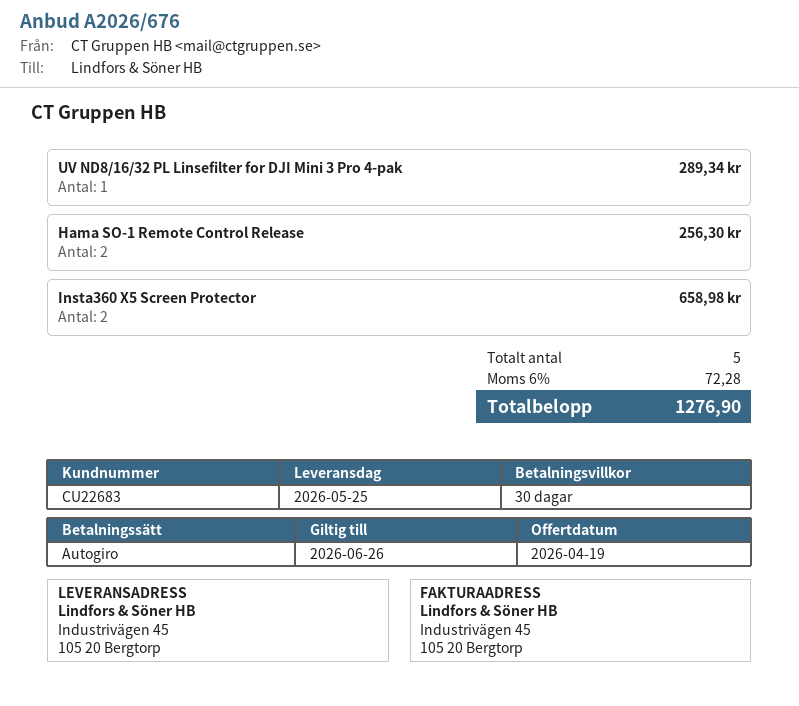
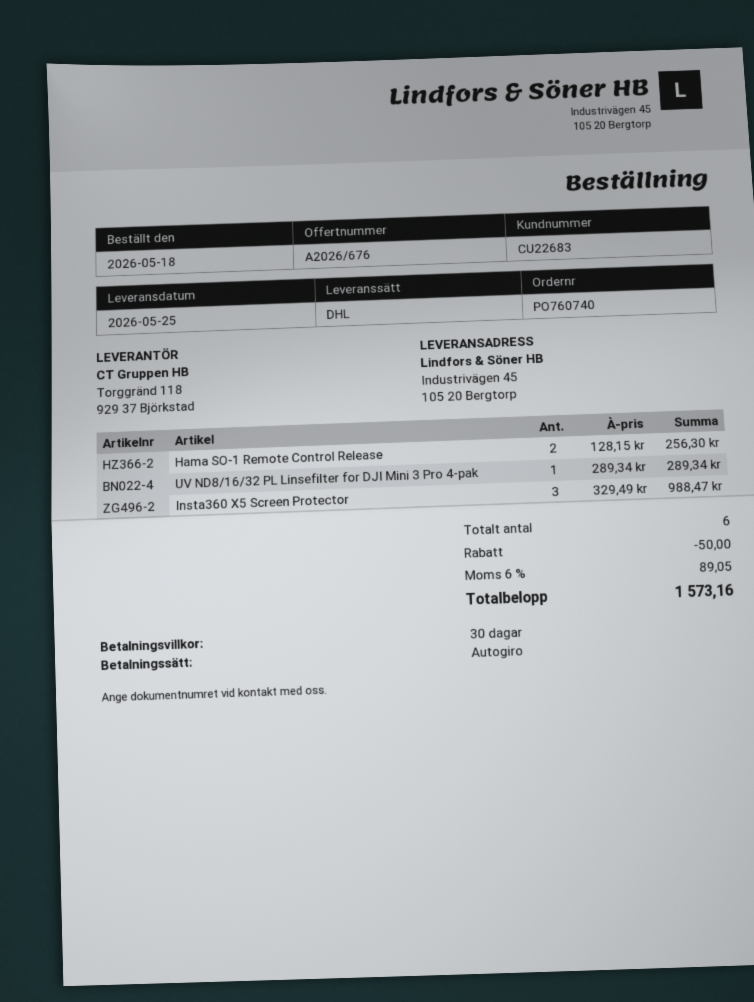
Insta360 X5 Screen Protector: 2 for 658.98 -> 3 for 988.47
total quantity: 5 -> 6
discount: none -> 50.00
tax: 6% = 72.28 -> 6% = 89.05
total: 1276.90 -> 1573.16

